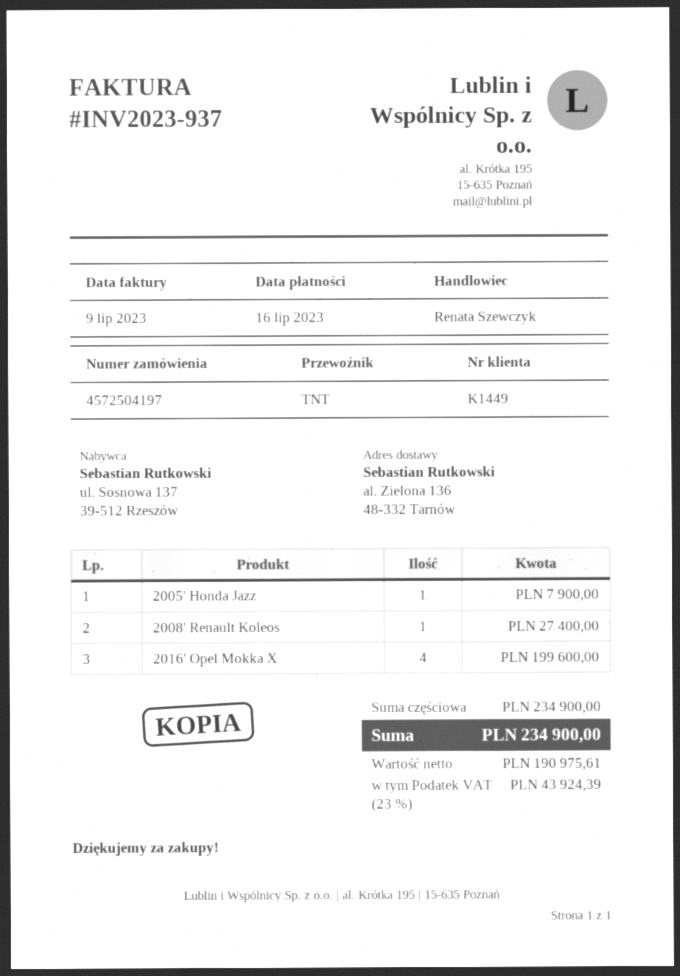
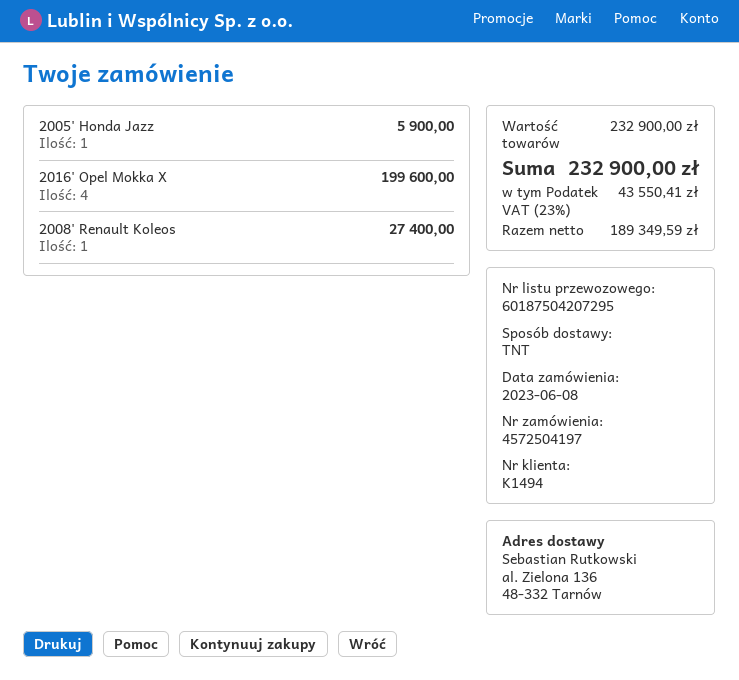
customer number: K1449 -> K1494
2005' Honda Jazz: 1 for 7900.00 -> 1 for 5900.00
subtotal: 234900.00 -> 232900.00
net: 190975.61 -> 189349.59
tax: 23% = 43924.39 -> 23% = 43550.41
total: 234900.00 -> 232900.00

